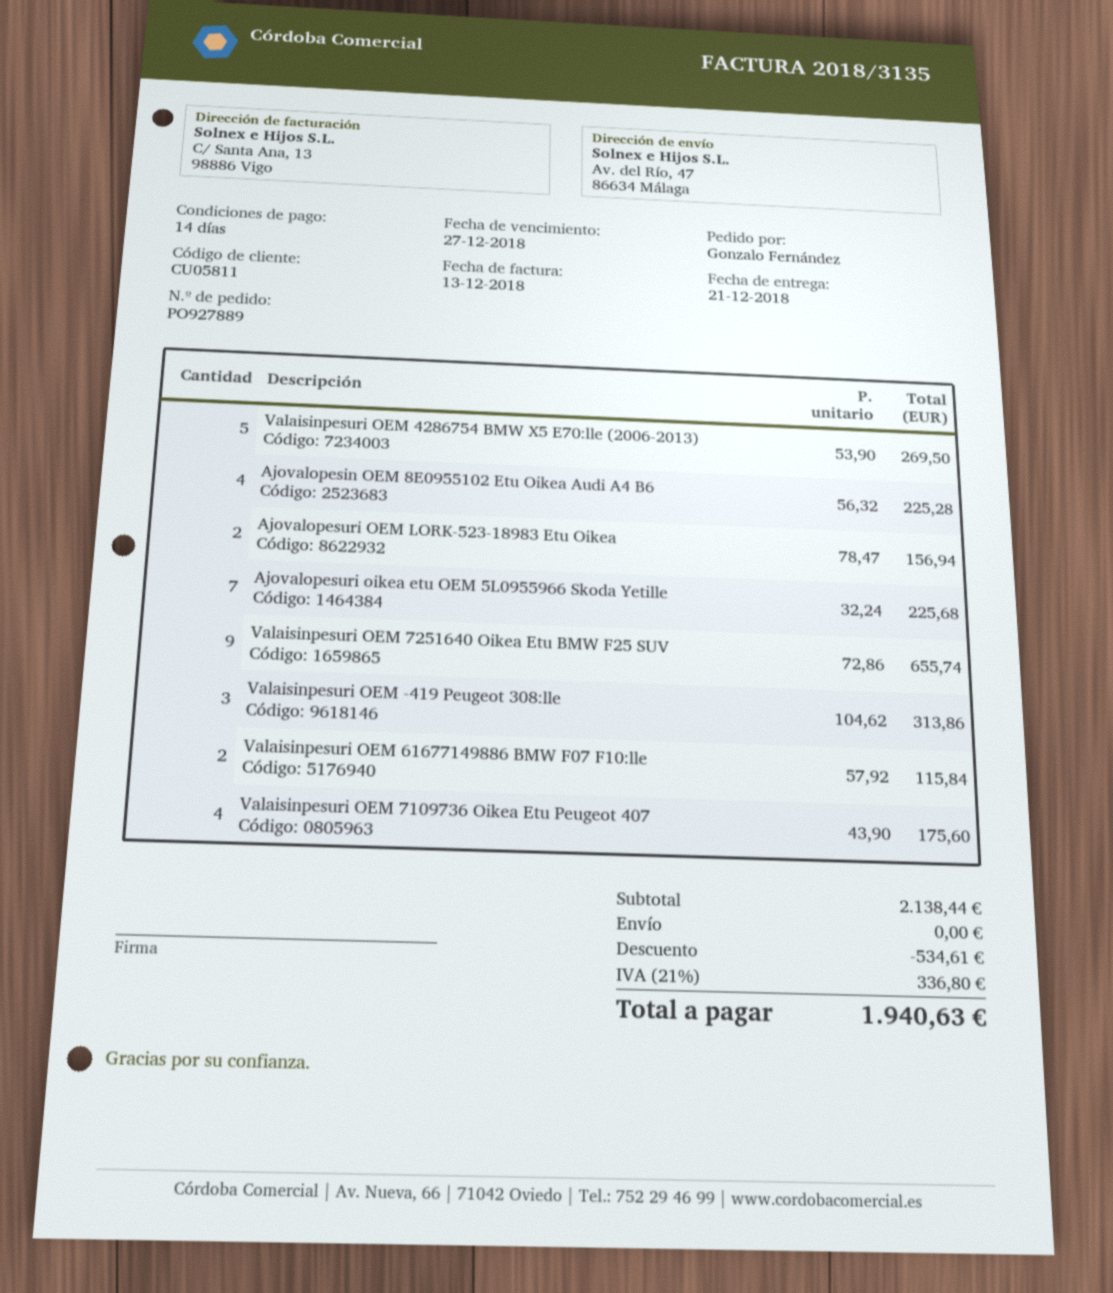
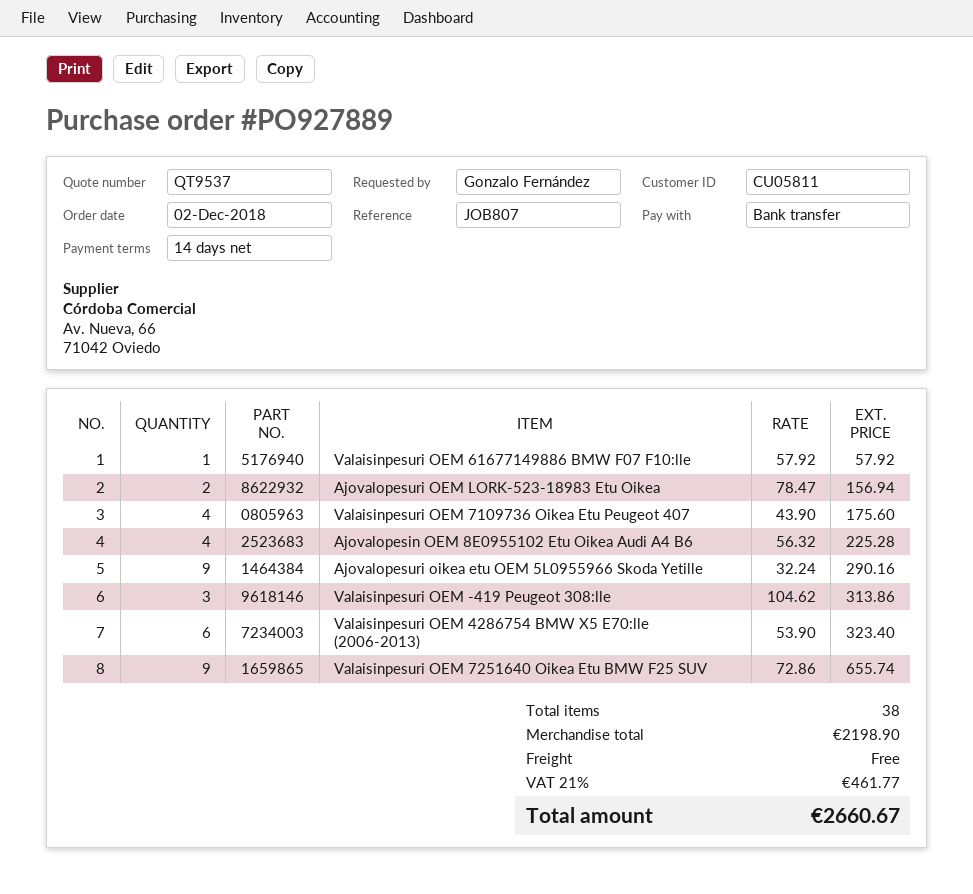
Valaisinpesuri OEM 4286754 BMW X5 E70:lle (2006-2013): 5 x 53.90 = 269.50 -> 6 x 53.90 = 323.40
Ajovalopesuri oikea etu OEM 5L0955966 Skoda Yetille: 7 x 32.24 = 225.68 -> 9 x 32.24 = 290.16
Valaisinpesuri OEM 61677149886 BMW F07 F10:lle: 2 x 57.92 = 115.84 -> 1 x 57.92 = 57.92
subtotal: 2138.44 -> 2198.90
discount: 534.61 -> none
tax: 21% = 336.80 -> 21% = 461.77
total: 1940.63 -> 2660.67

